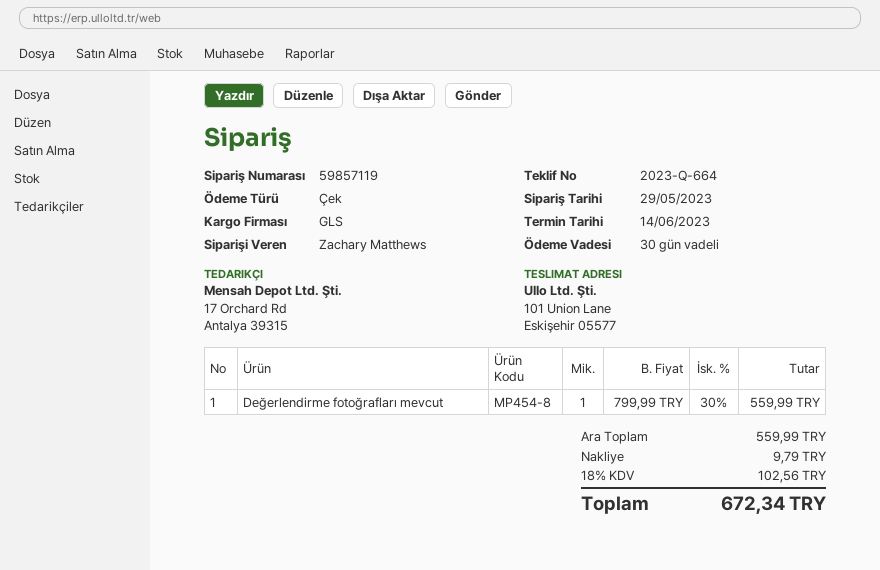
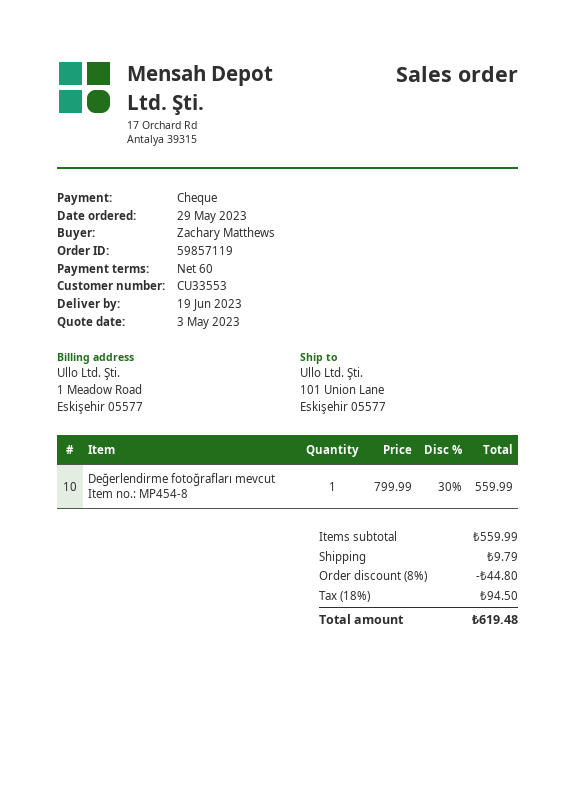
delivery date: 2023-06-14 -> 2023-06-19
payment terms: 30 days -> 60 days
discount: none -> 8% = 44.80
tax: 18% = 102.56 -> 18% = 94.50
total: 672.34 -> 619.48

